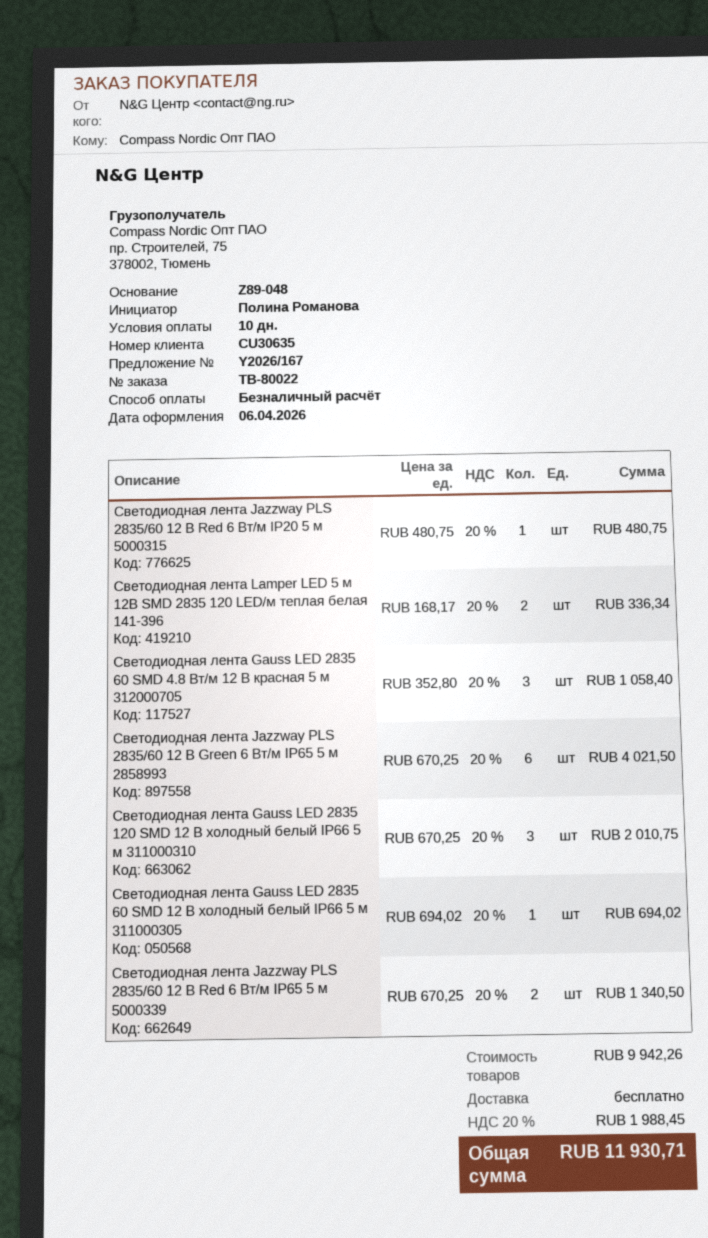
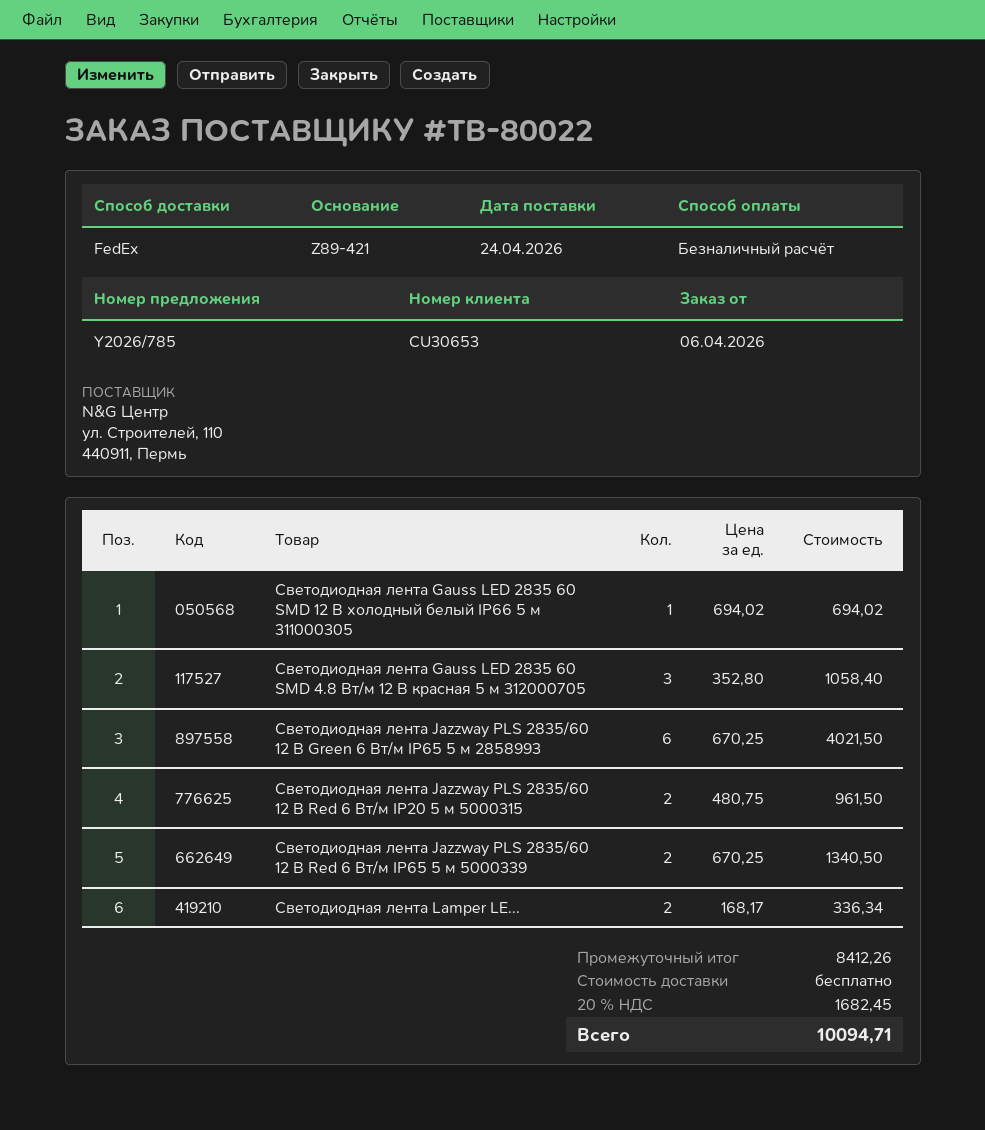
quote number: Y2026/167 -> Y2026/785
customer number: CU30635 -> CU30653
reference: Z89-048 -> Z89-421
Светодиодная лента Jazzway PLS 2835/60 12 В Red 6 Вт/м IP20 5 м 5000315: 1 x 480.75 = 480.75 -> 2 x 480.75 = 961.50
Светодиодная лента Gauss LED 2835 120 SMD 12 В холодный белый IP66 5 м 311000310: 3 x 670.25 = 2010.75 -> none
subtotal: 9942.26 -> 8412.26
tax: 20% = 1988.45 -> 20% = 1682.45
total: 11930.71 -> 10094.71

